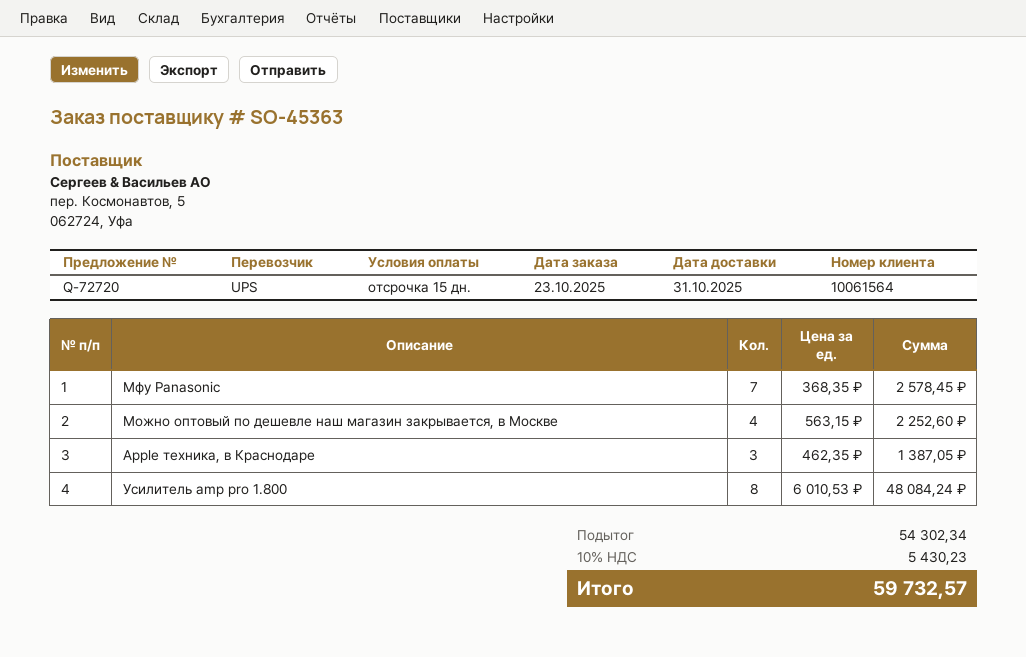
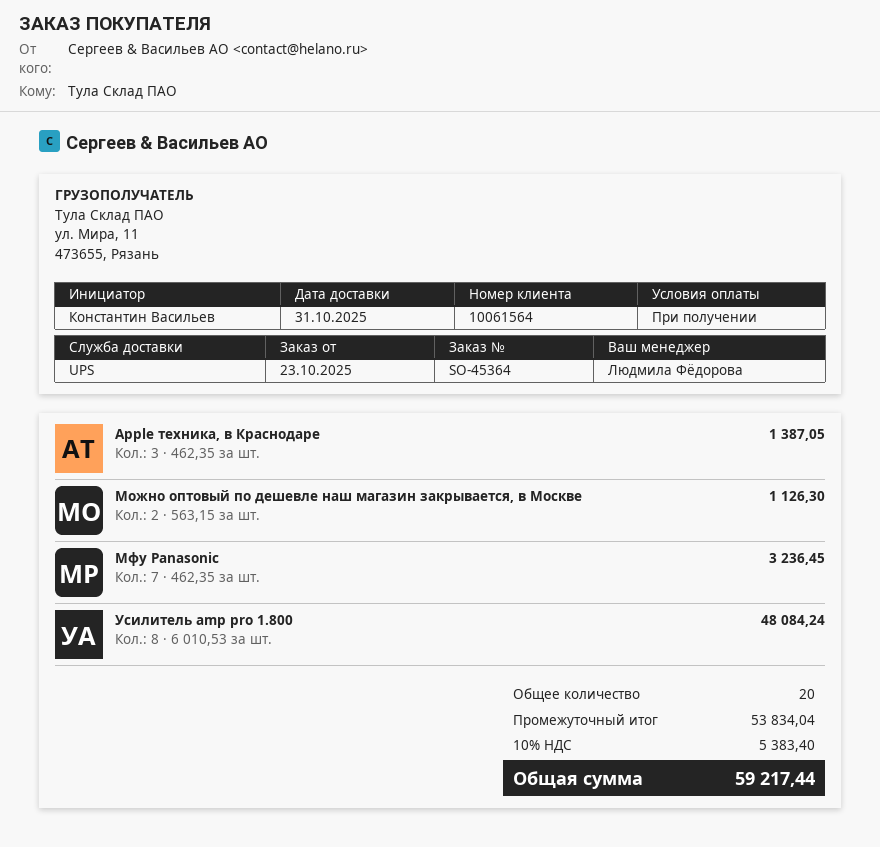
order number: SO-45363 -> SO-45364
payment terms: 15 days -> on receipt
Мфу Panasonic: 7 x 368.35 = 2578.45 -> 7 x 462.35 = 3236.45
Можно оптовый по дешевле наш магазин закрывается, в Москве: 4 x 563.15 = 2252.60 -> 2 x 563.15 = 1126.30
subtotal: 54302.34 -> 53834.04
tax: 10% = 5430.23 -> 10% = 5383.40
total: 59732.57 -> 59217.44

